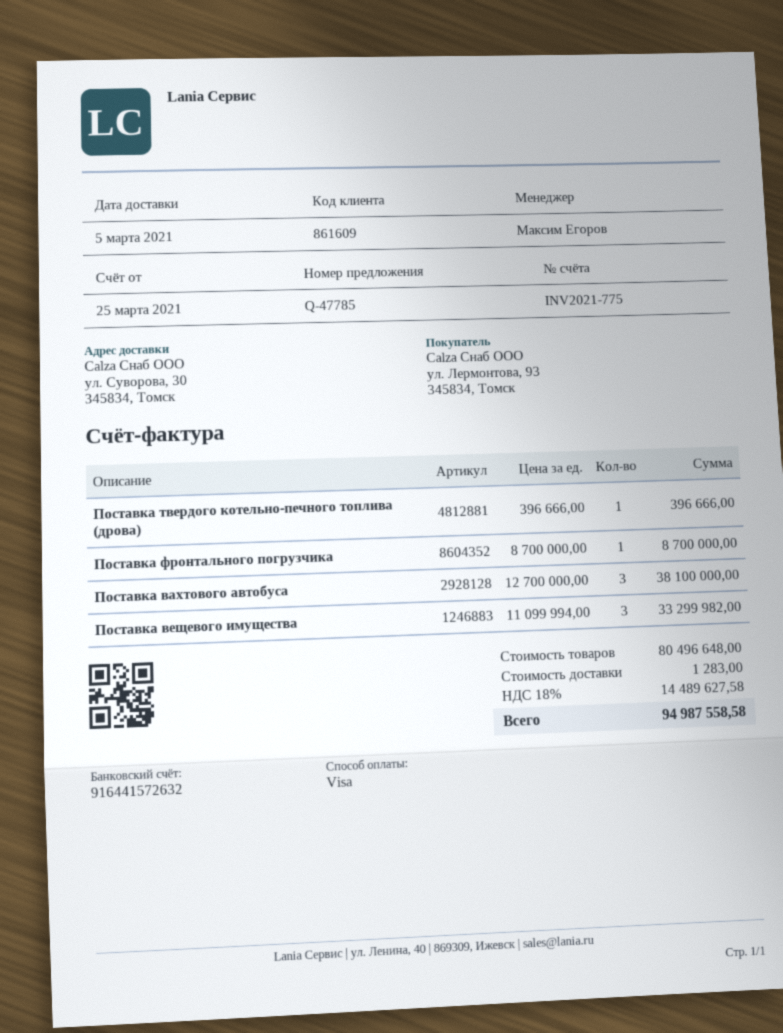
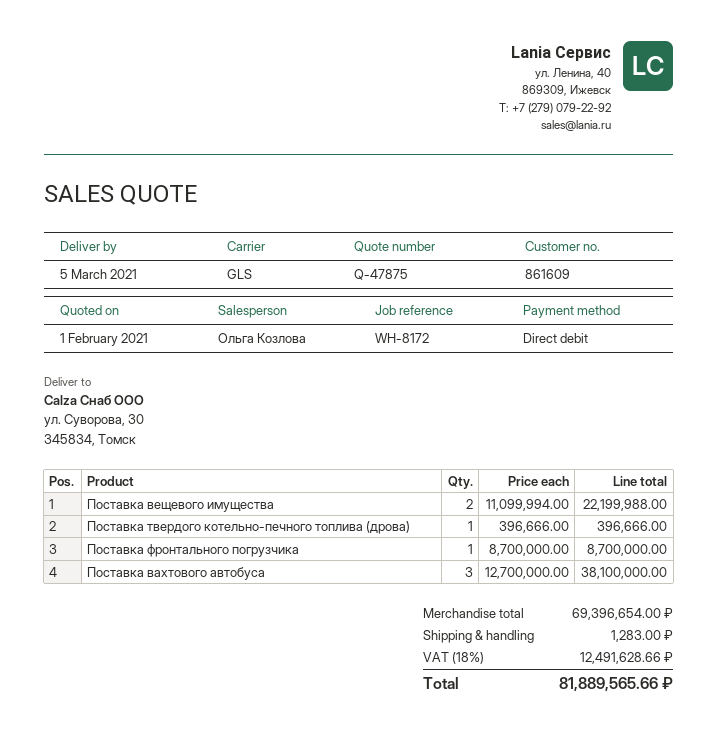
quote number: Q-47785 -> Q-47875
sales rep: Максим Егоров -> Ольга Козлова
payment method: Visa -> direct debit
Поставка вещевого имущества: 3 x 11099994.00 = 33299982.00 -> 2 x 11099994.00 = 22199988.00
subtotal: 80496648.00 -> 69396654.00
tax: 18% = 14489627.58 -> 18% = 12491628.66
total: 94987558.58 -> 81889565.66

